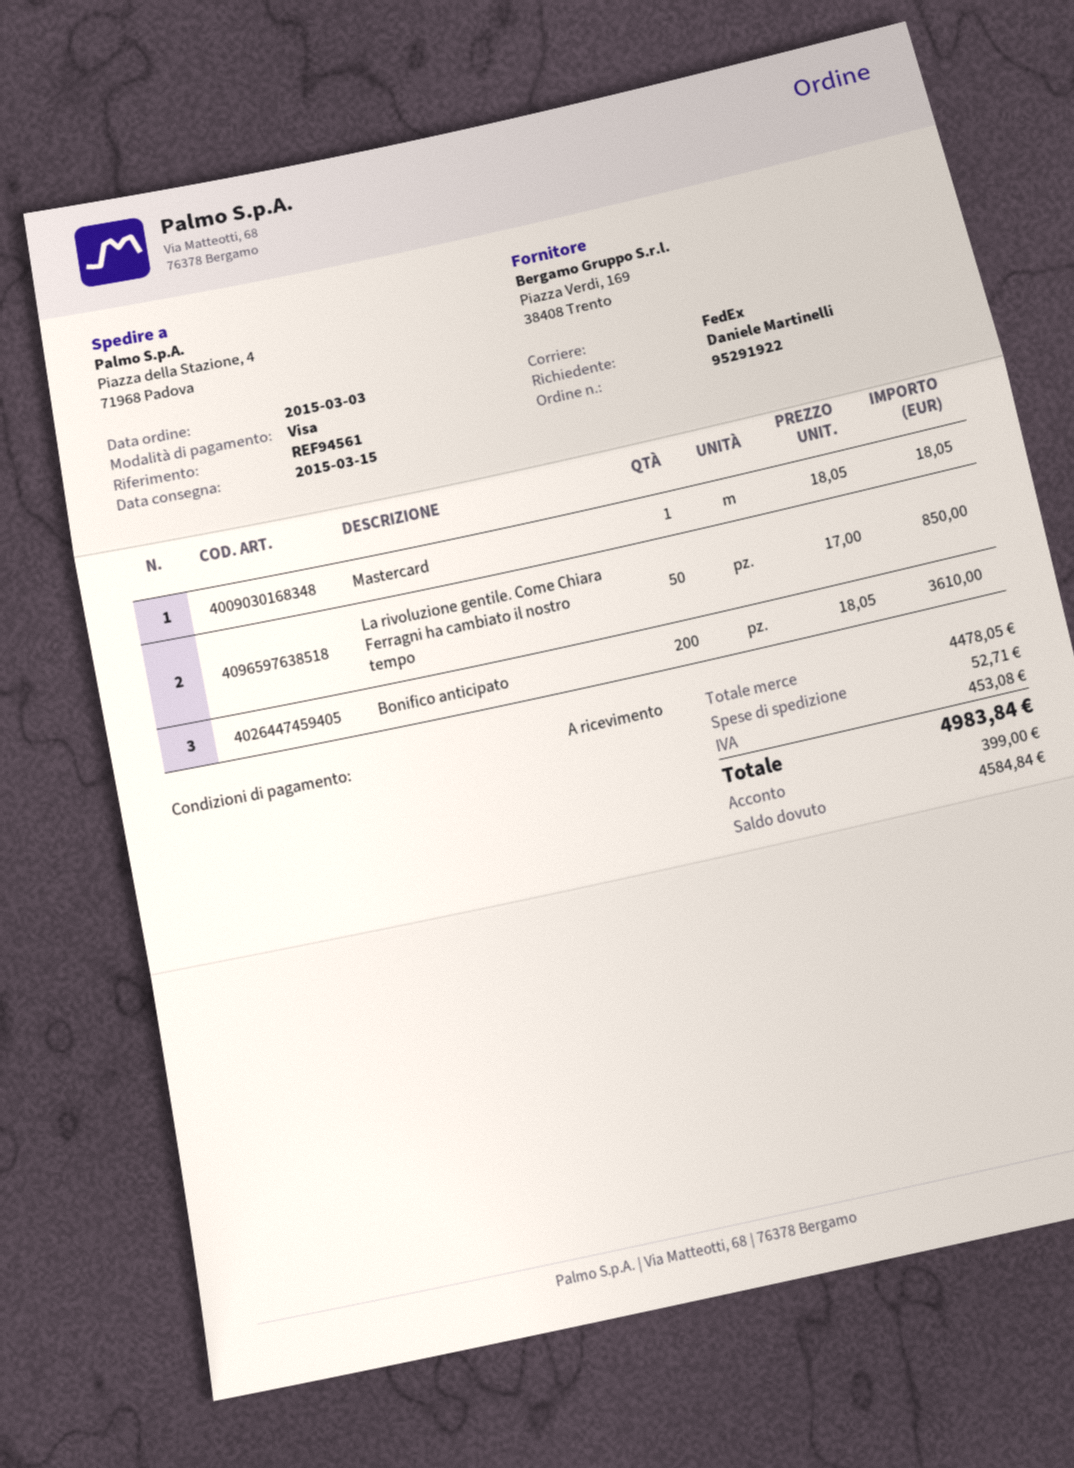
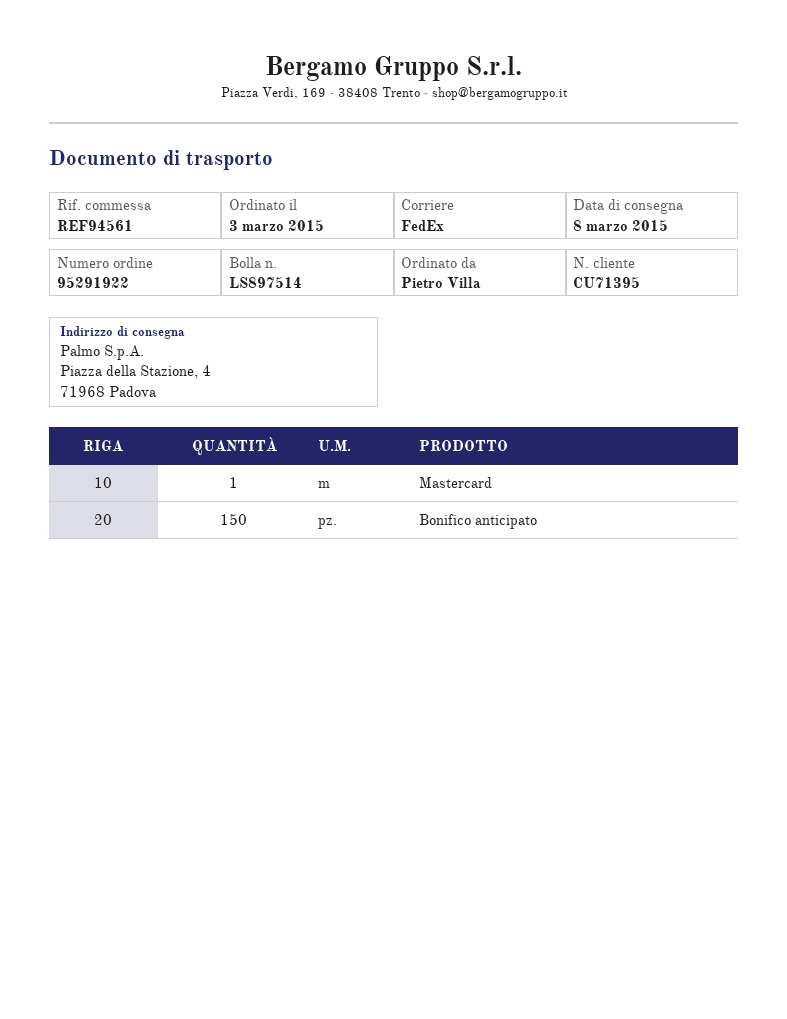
delivery date: 2015-03-15 -> 2015-03-08
ordered by: Daniele Martinelli -> Pietro Villa
La rivoluzione gentile. Come Chiara Ferragni ha cambiato il nostro tempo: 50 -> none
Bonifico anticipato: 200 -> 150

